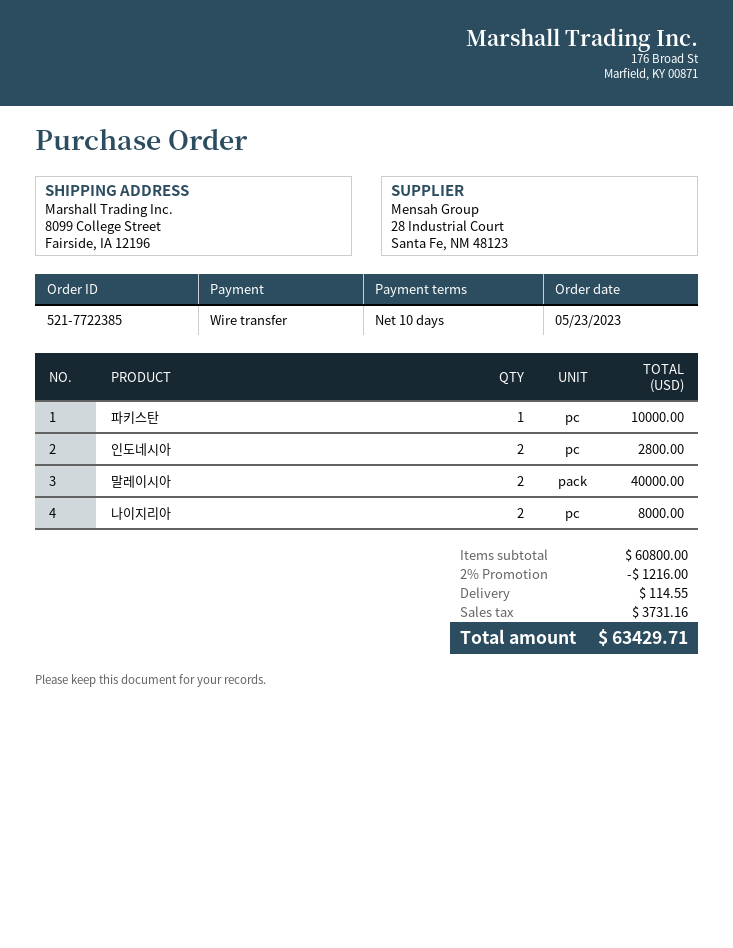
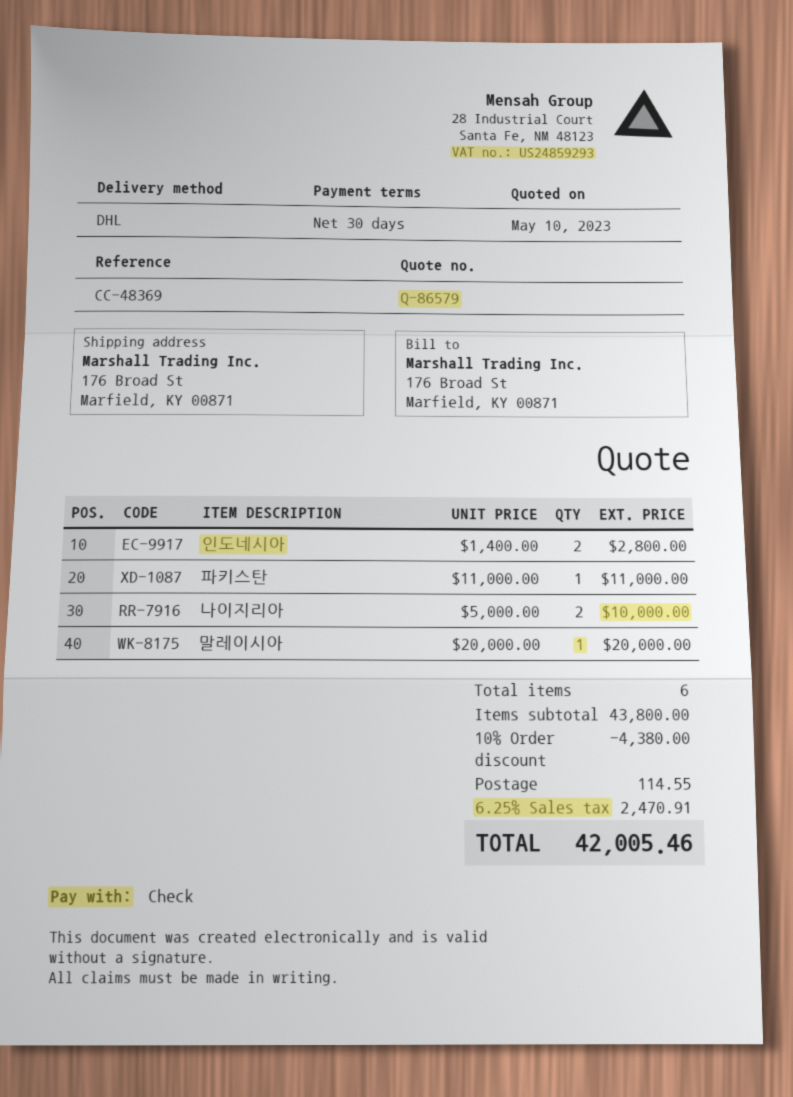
payment terms: 10 days -> 30 days
payment method: bank transfer -> cheque
ship to: 8099 College Street, Fairside, IA 12196 -> 176 Broad St, Marfield, KY 00871
파키스탄: 1 for 10000.00 -> 1 for 11000.00
말레이시아: 2 for 40000.00 -> 1 for 20000.00
나이지리아: 2 for 8000.00 -> 2 for 10000.00
subtotal: 60800.00 -> 43800.00
discount: 2% = 1216.00 -> 10% = 4380.00
tax: 3731.16 -> 2470.91
total: 63429.71 -> 42005.46

